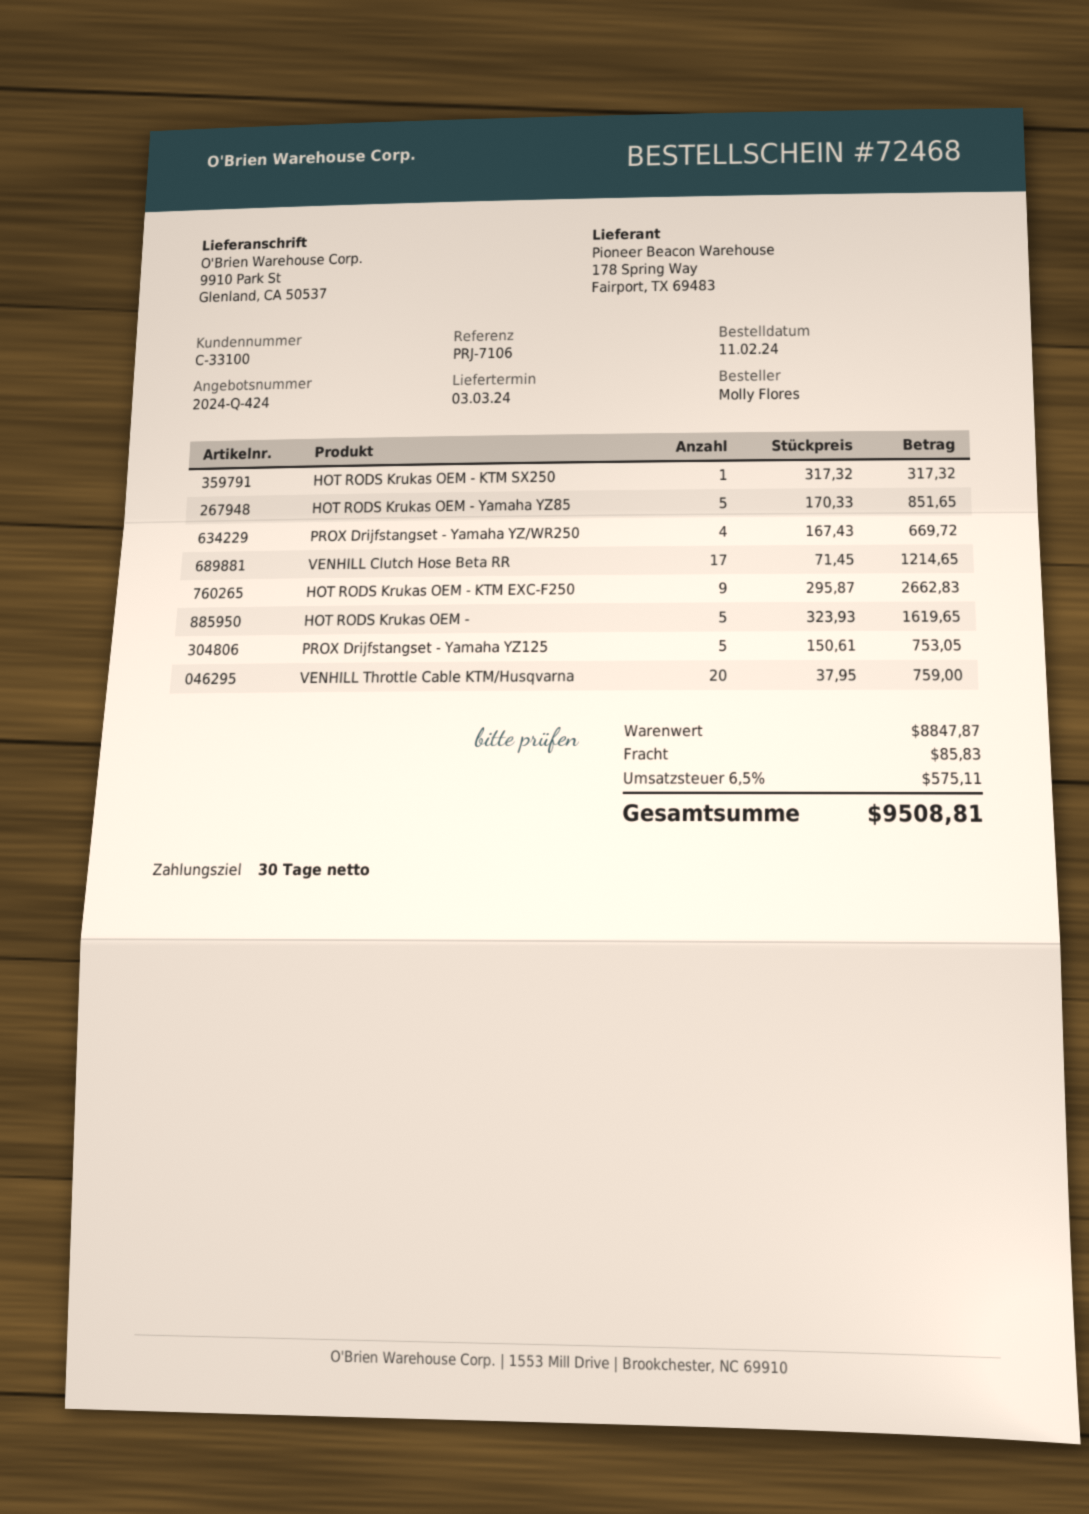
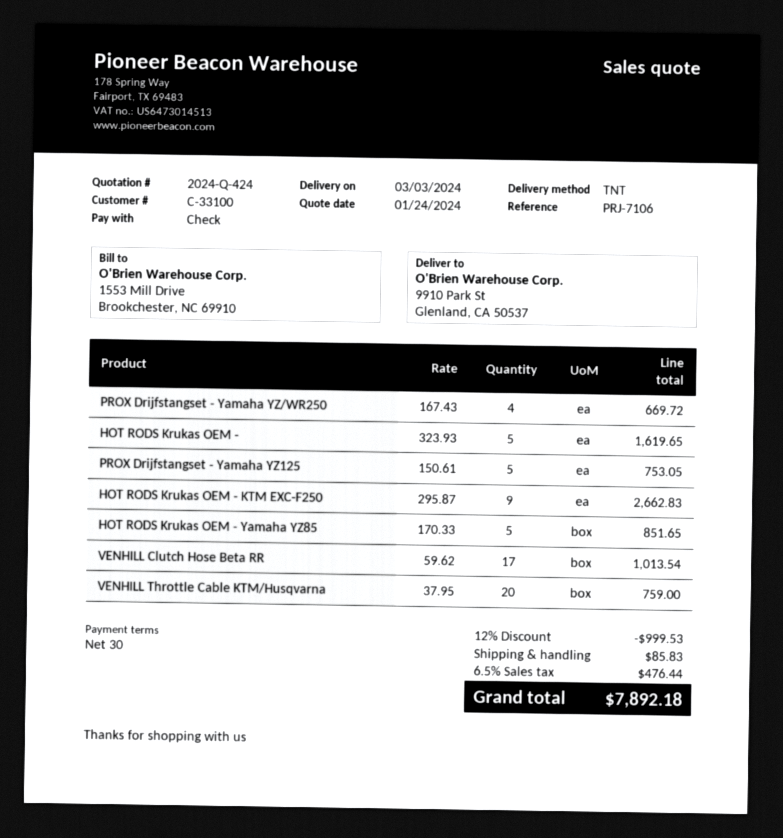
HOT RODS Krukas OEM - KTM SX250: 1 x 317.32 = 317.32 -> none
VENHILL Clutch Hose Beta RR: 17 x 71.45 = 1214.65 -> 17 x 59.62 = 1013.54
discount: none -> 12% = 999.53
tax: 6.5% = 575.11 -> 6.5% = 476.44
total: 9508.81 -> 7892.18

